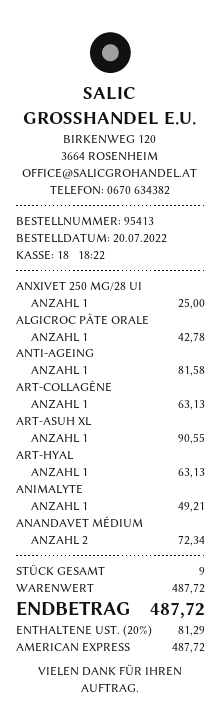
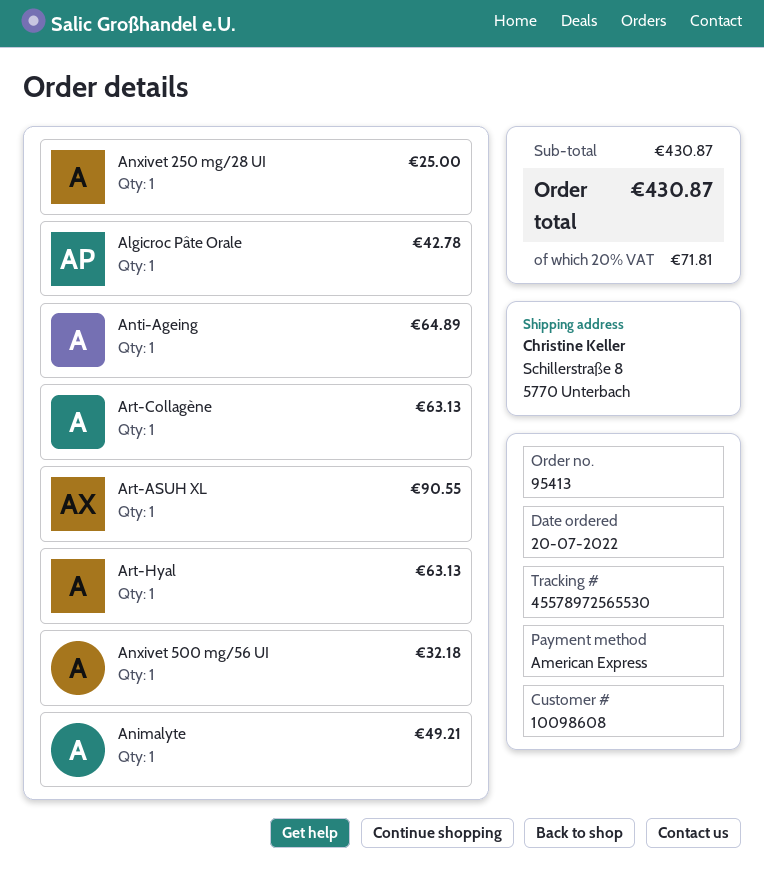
ANTI-AGEING: 1 for 81.58 -> 1 for 64.89
ANANDAVET MÉDIUM: 2 for 72.34 -> none
Anxivet 500 mg/56 UI: none -> 1 for 32.18
subtotal: 487.72 -> 430.87
tax: 20% = 81.29 -> 20% = 71.81
total: 487.72 -> 430.87

